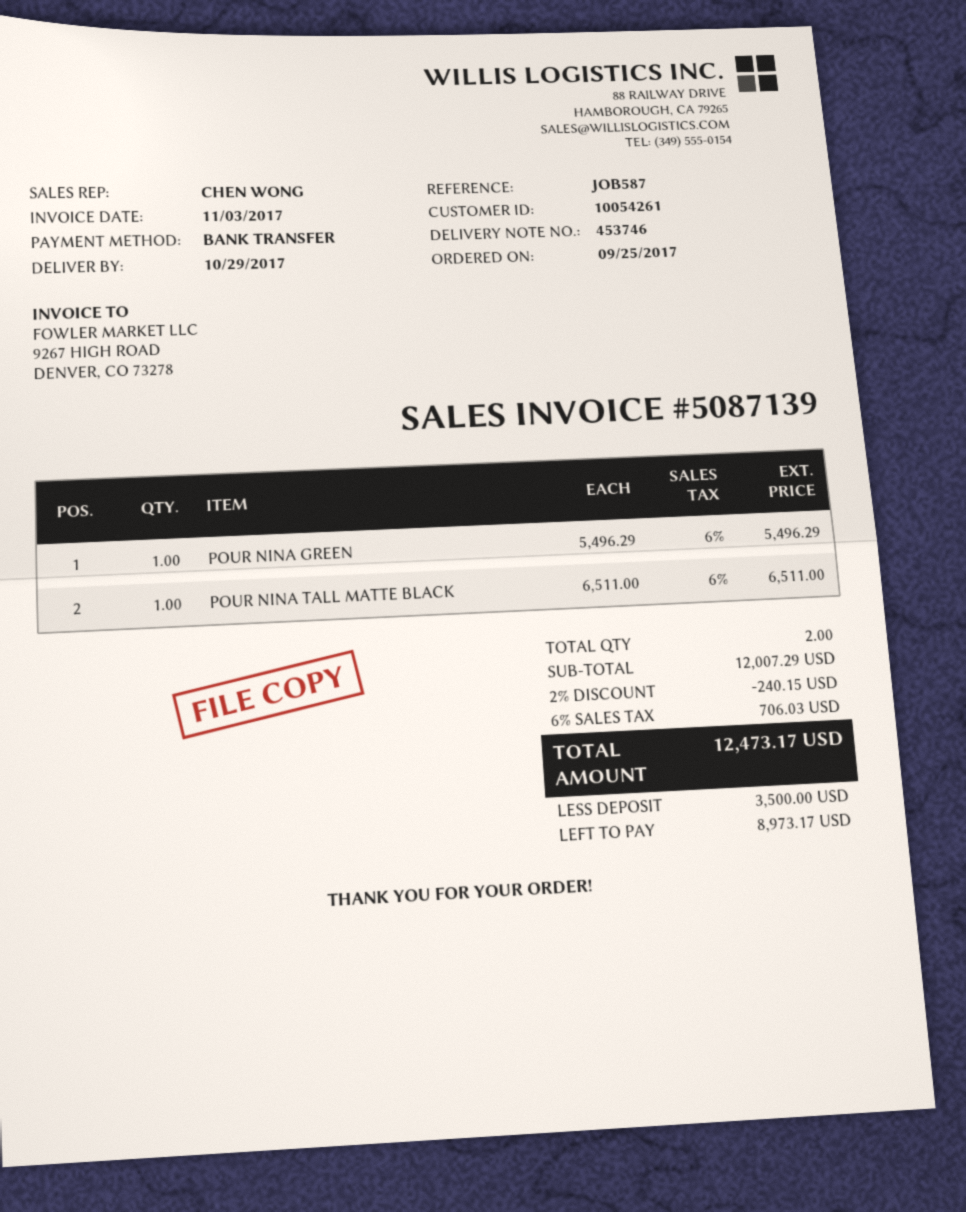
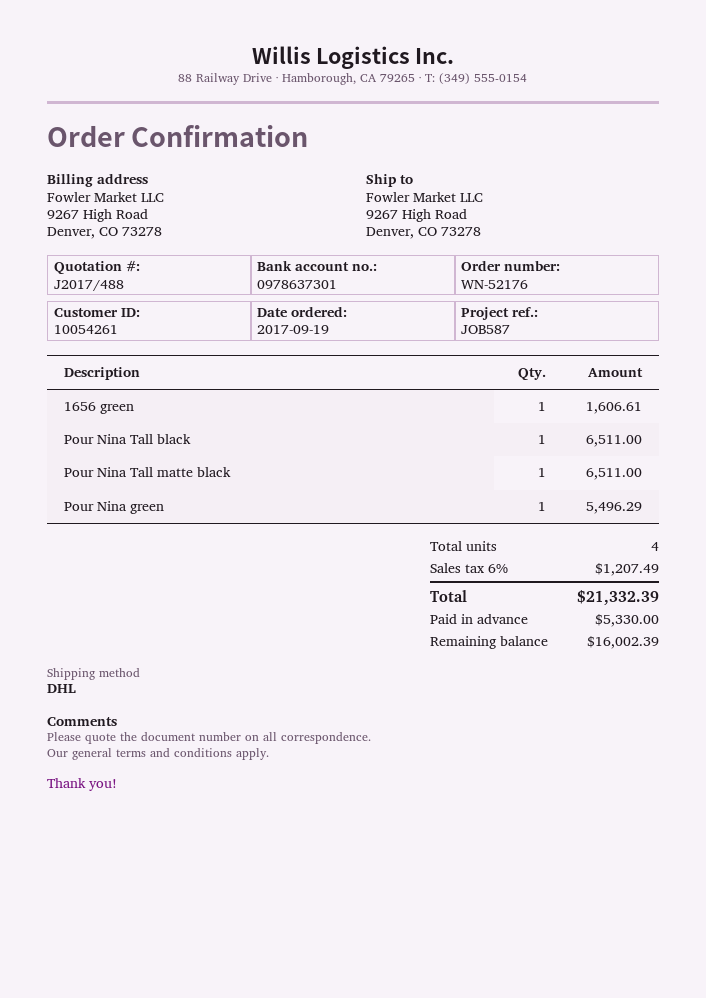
order date: 2017-09-25 -> 2017-09-19
1656 green: none -> 1 for 1606.61
Pour Nina Tall black: none -> 1 for 6511.00
total quantity: 2 -> 4
discount: 2% = 240.15 -> none
tax: 6% = 706.03 -> 6% = 1207.49
total: 12473.17 -> 21332.39
deposit: 3500.00 -> 5330.00
balance: 8973.17 -> 16002.39

